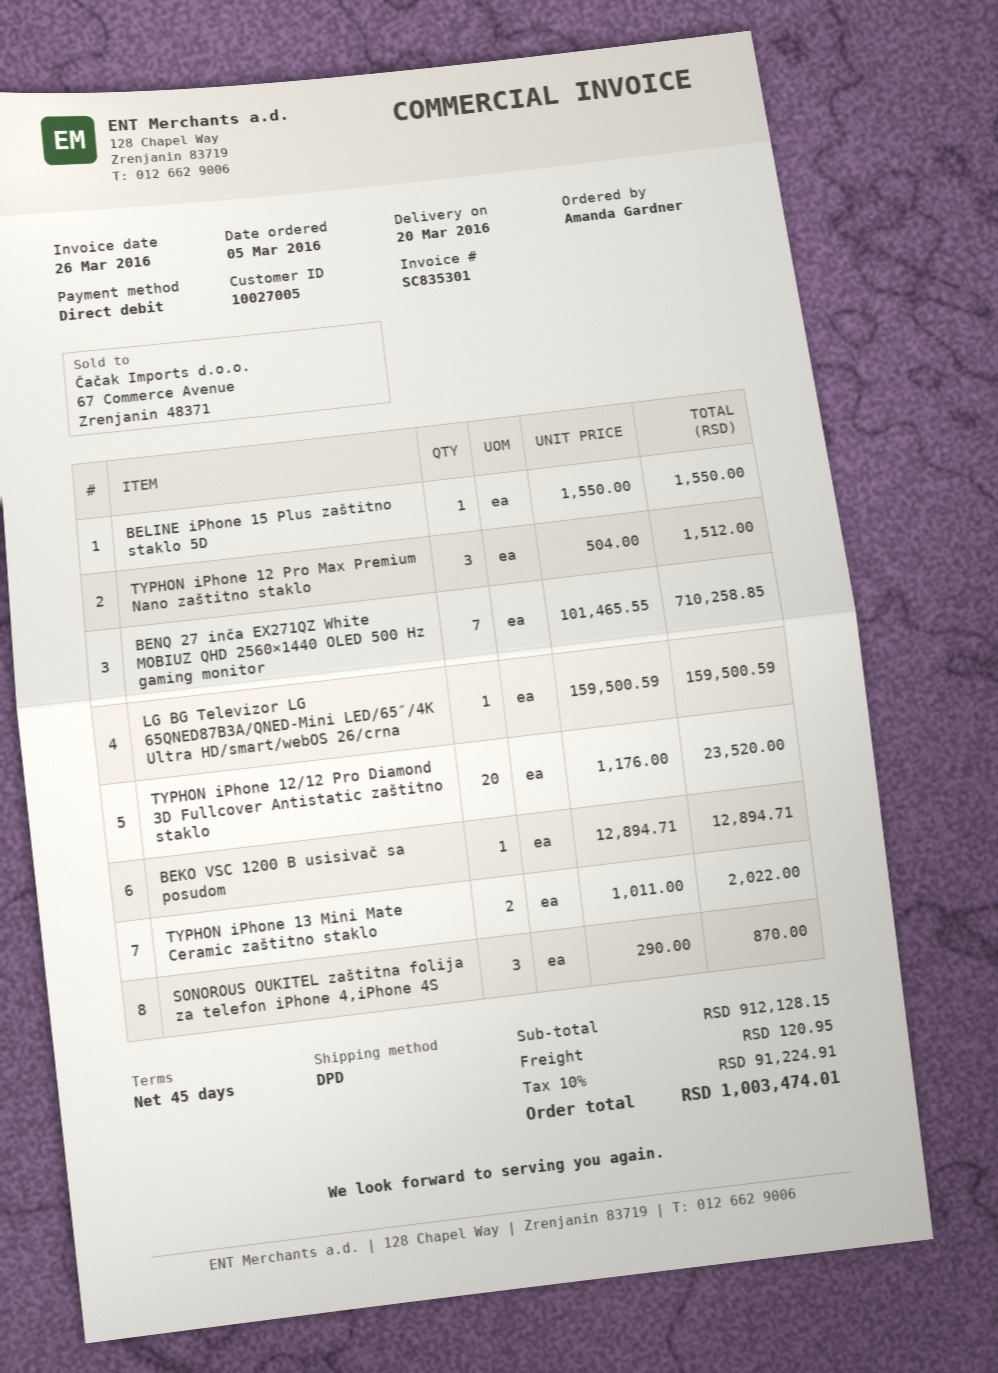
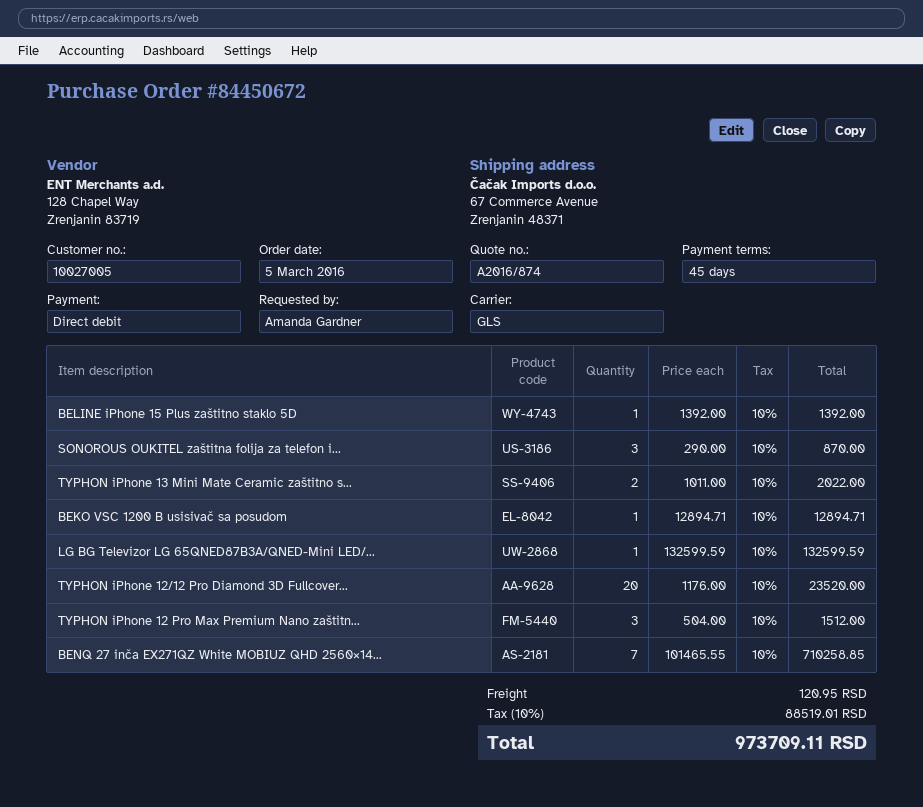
shipping method: DPD -> GLS
BELINE iPhone 15 Plus zaštitno staklo 5D: 1 x 1550.00 = 1550.00 -> 1 x 1392.00 = 1392.00
LG BG Televizor LG 65QNED87B3A/QNED-Mini LED/65″/4K Ultra HD/smart/webOS 26/crna: 1 x 159500.59 = 159500.59 -> 1 x 132599.59 = 132599.59
tax: 10% = 91224.91 -> 10% = 88519.01
total: 1003474.01 -> 973709.11

